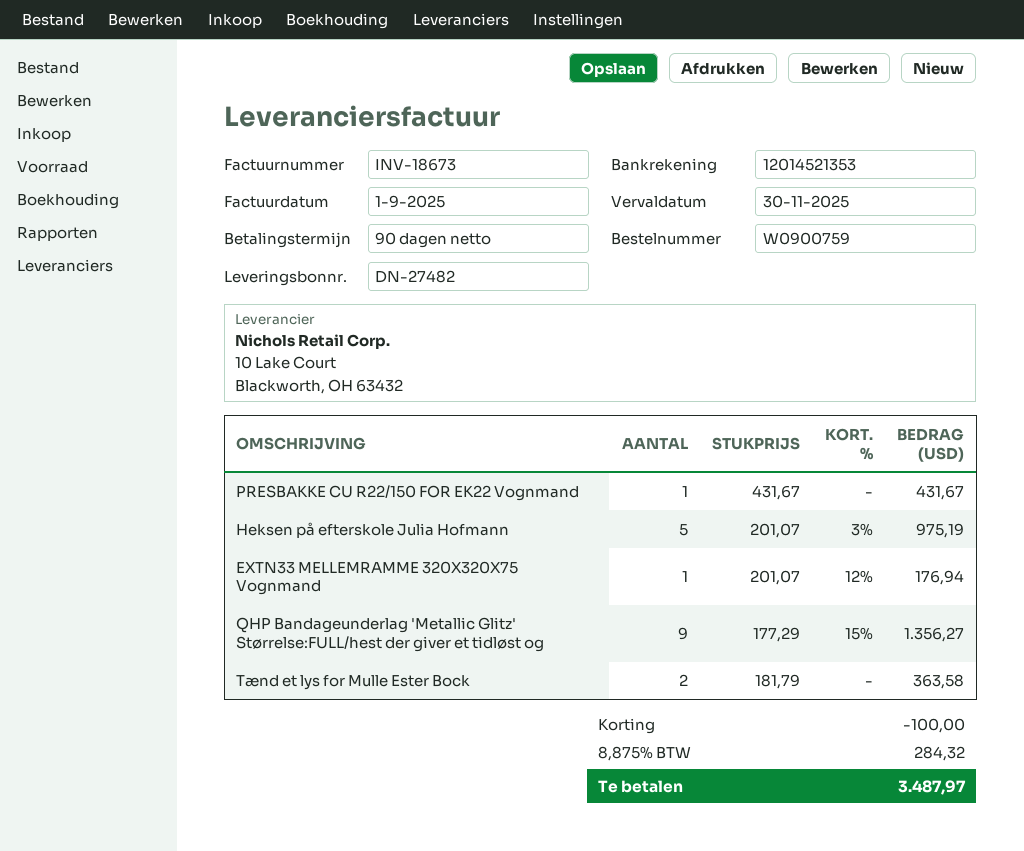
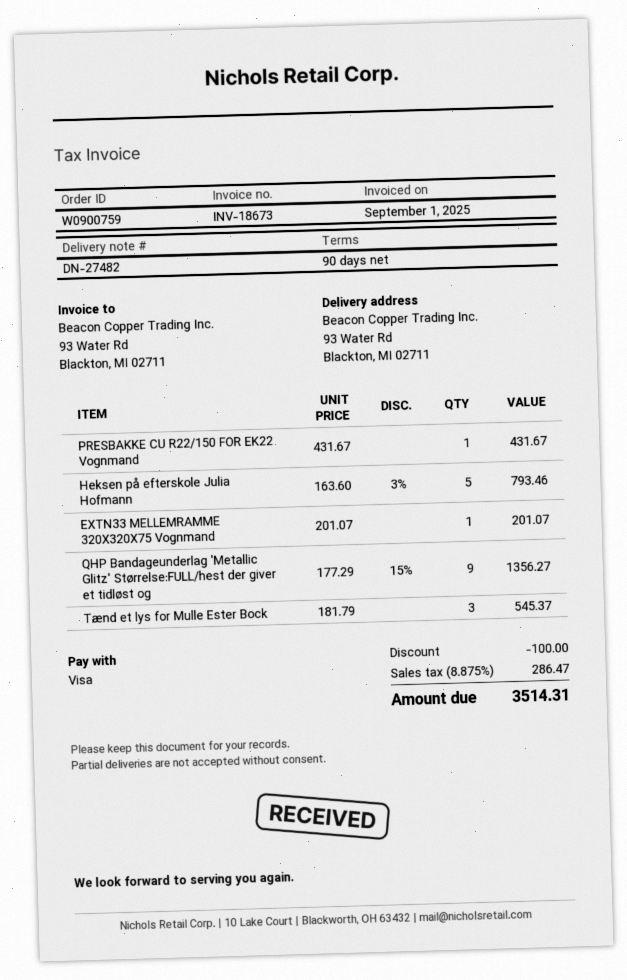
Heksen på efterskole Julia Hofmann: 5 x 201.07 - 3% = 975.19 -> 5 x 163.60 - 3% = 793.46
EXTN33 MELLEMRAMME 320X320X75 Vognmand: 1 x 201.07 - 12% = 176.94 -> 1 x 201.07 = 201.07
Tænd et lys for Mulle Ester Bock: 2 x 181.79 = 363.58 -> 3 x 181.79 = 545.37
tax: 8.875% = 284.32 -> 8.875% = 286.47
total: 3487.97 -> 3514.31

